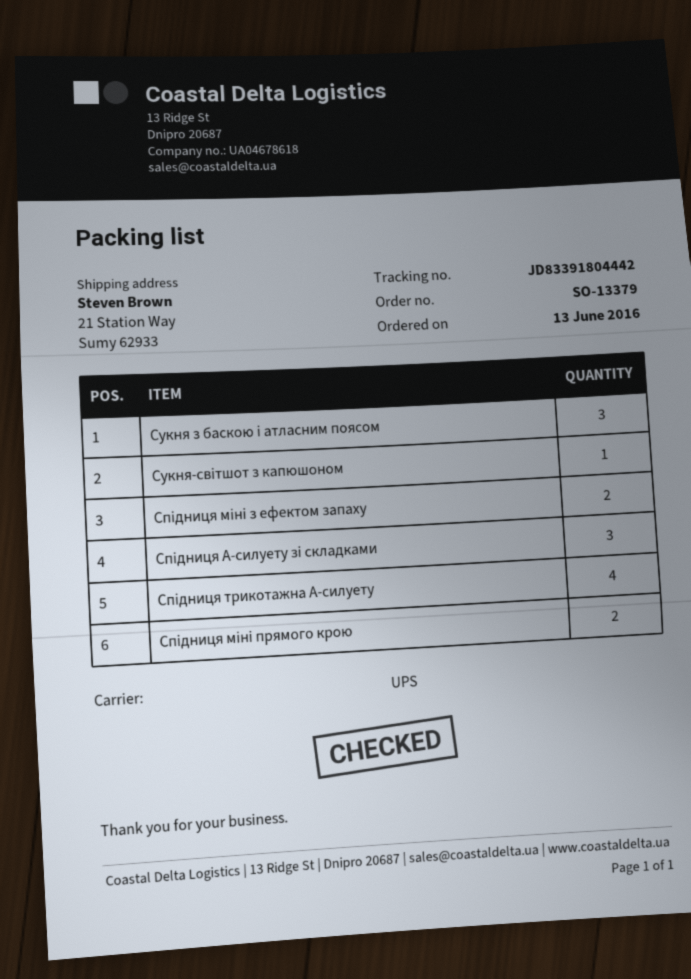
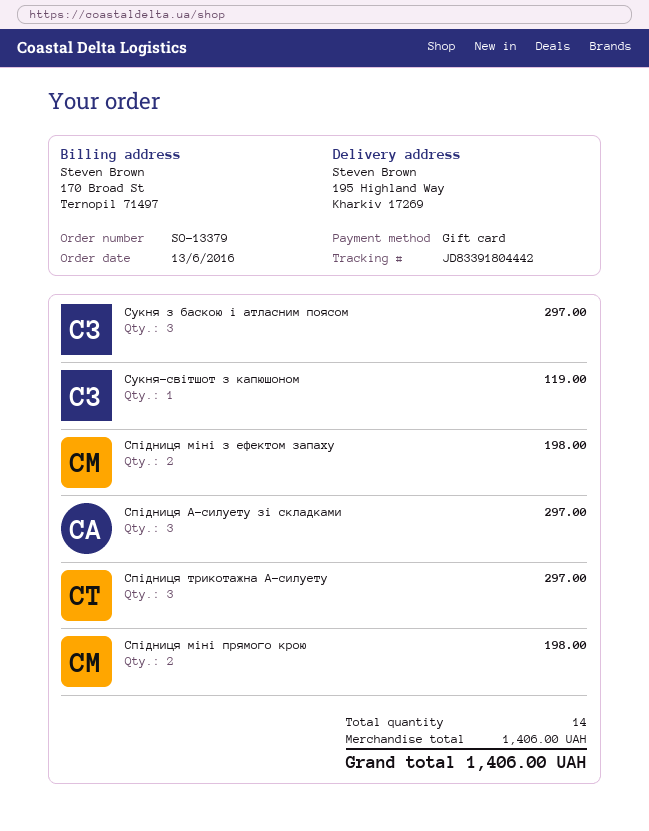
ship to: 21 Station Way, Sumy 62933 -> 195 Highland Way, Kharkiv 17269
Спідниця трикотажна А-силуету: 4 -> 3

